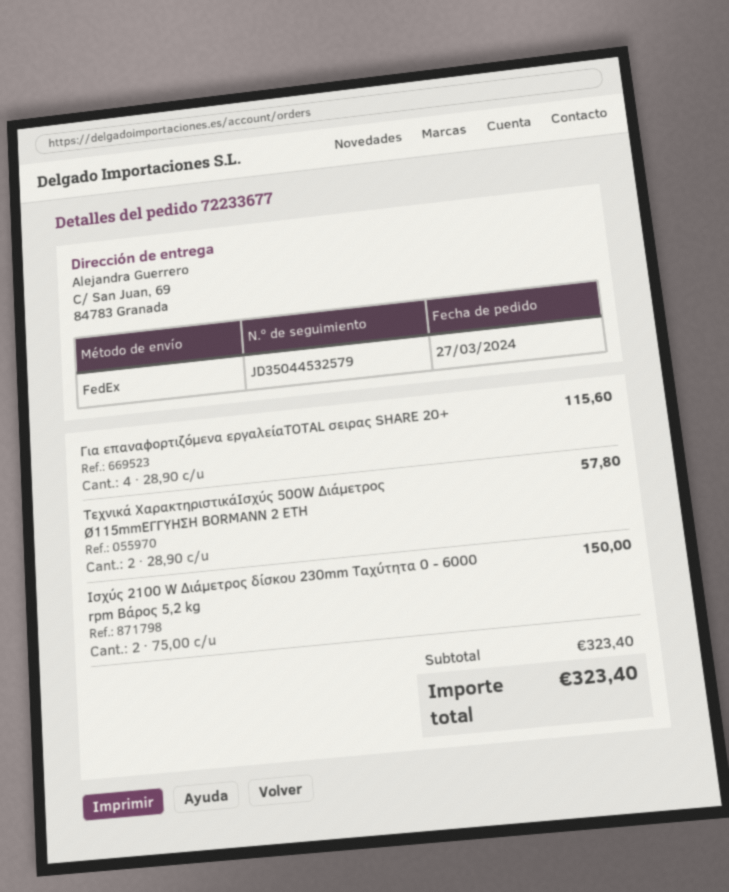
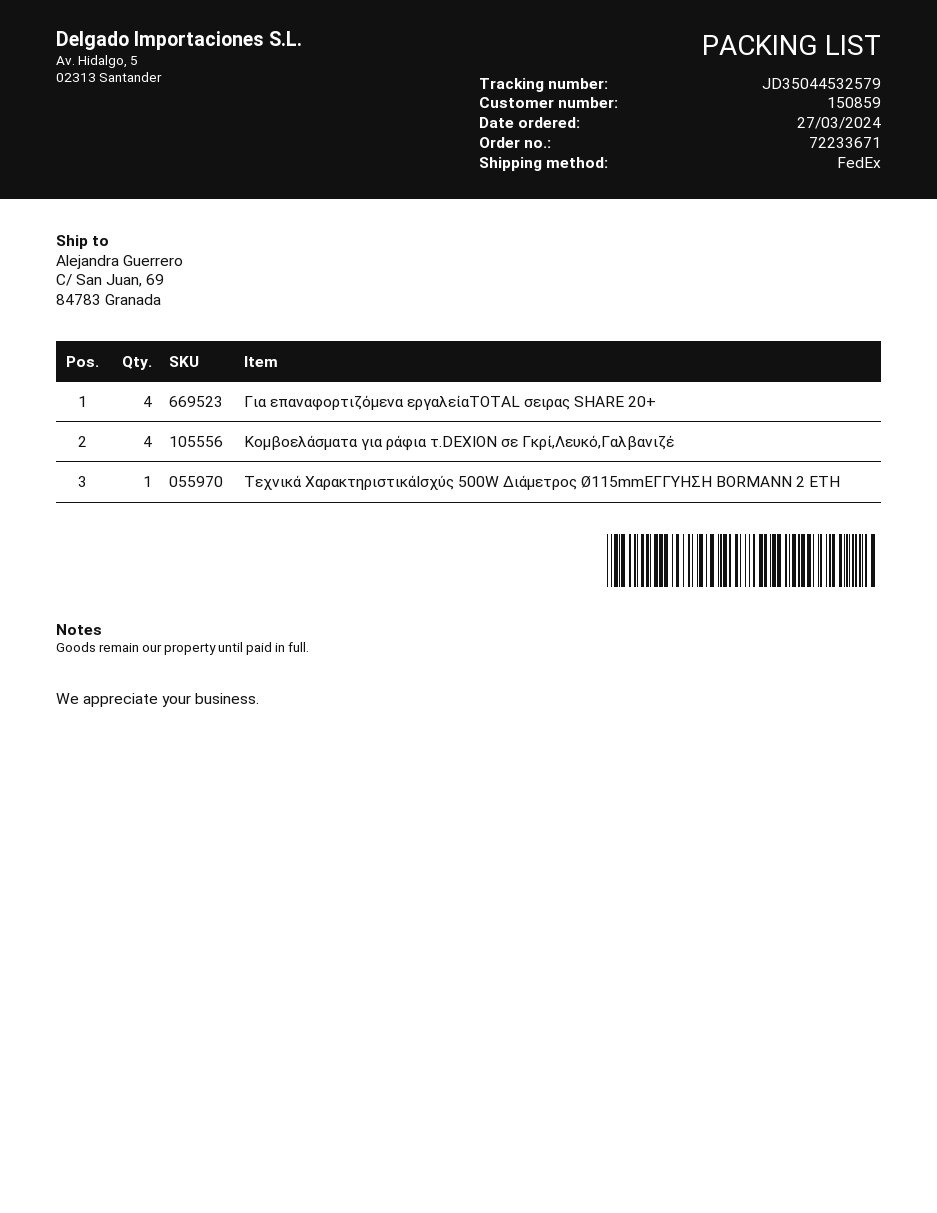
order number: 72233677 -> 72233671
Τεχνικά ΧαρακτηριστικάΙσχύς 500W Διάμετρος Ø115mmΕΓΓΥΗΣΗ BORMANN 2 ΕΤΗ: 2 -> 1
Ισχύς 2100 W Διάμετρος δίσκου 230mm Ταχύτητα 0 - 6000 rpm Βάρος 5,2 kg: 2 -> none
Κομβοελάσματα για ράφια τ.DEXION σε Γκρί,Λευκό,Γαλβανιζέ: none -> 4

